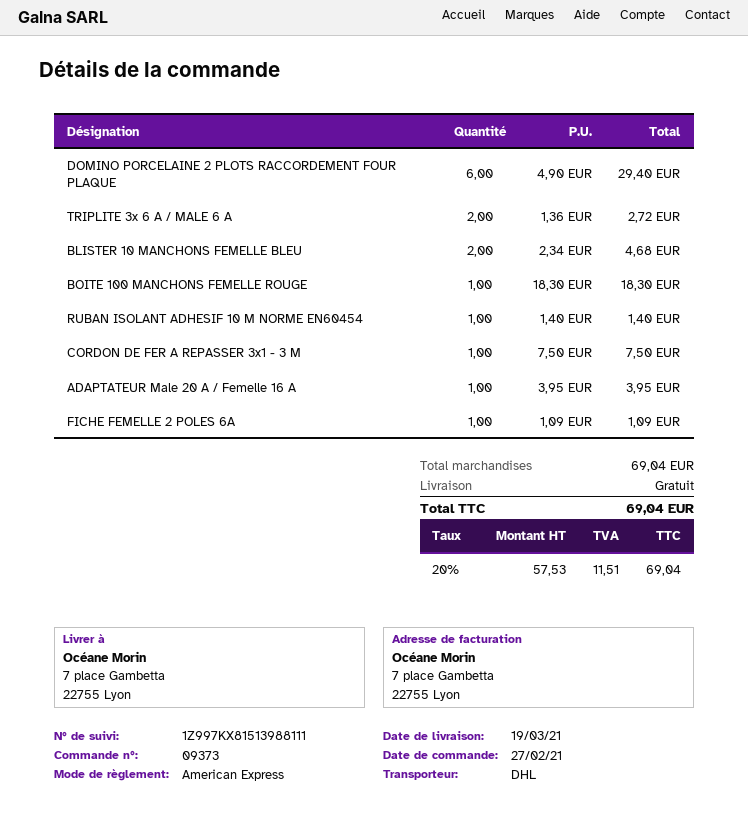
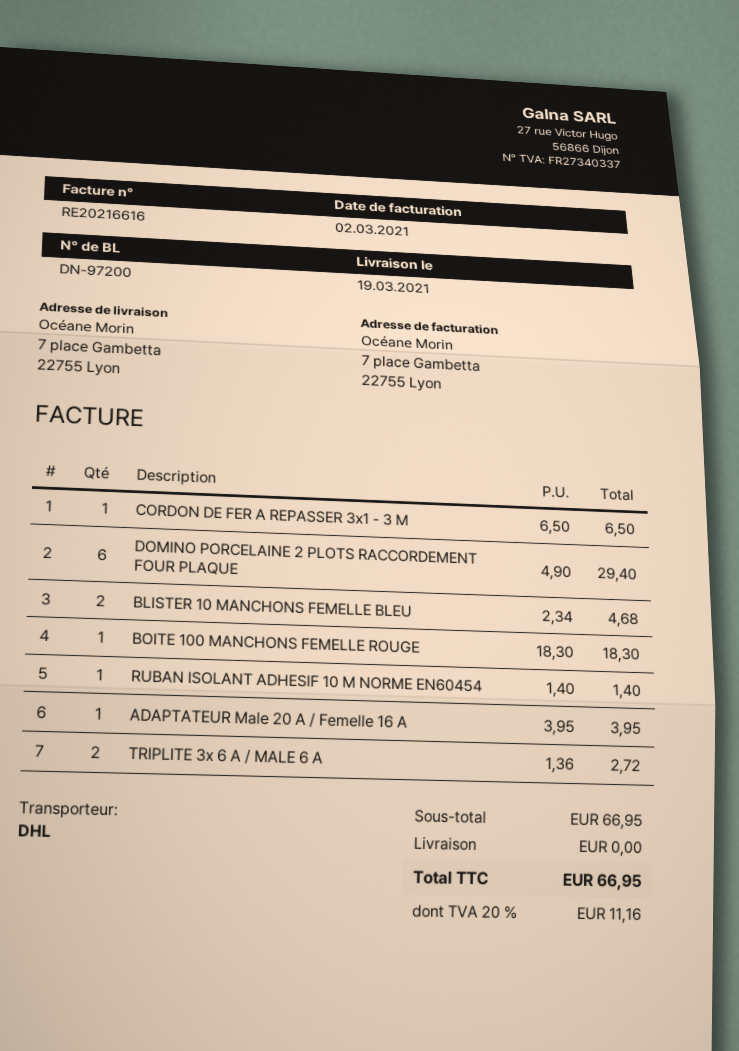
CORDON DE FER A REPASSER 3x1 - 3 M: 1 x 7.50 = 7.50 -> 1 x 6.50 = 6.50
FICHE FEMELLE 2 POLES 6A: 1 x 1.09 = 1.09 -> none
subtotal: 69.04 -> 66.95
tax: 20% = 11.51 -> 20% = 11.16
total: 69.04 -> 66.95

